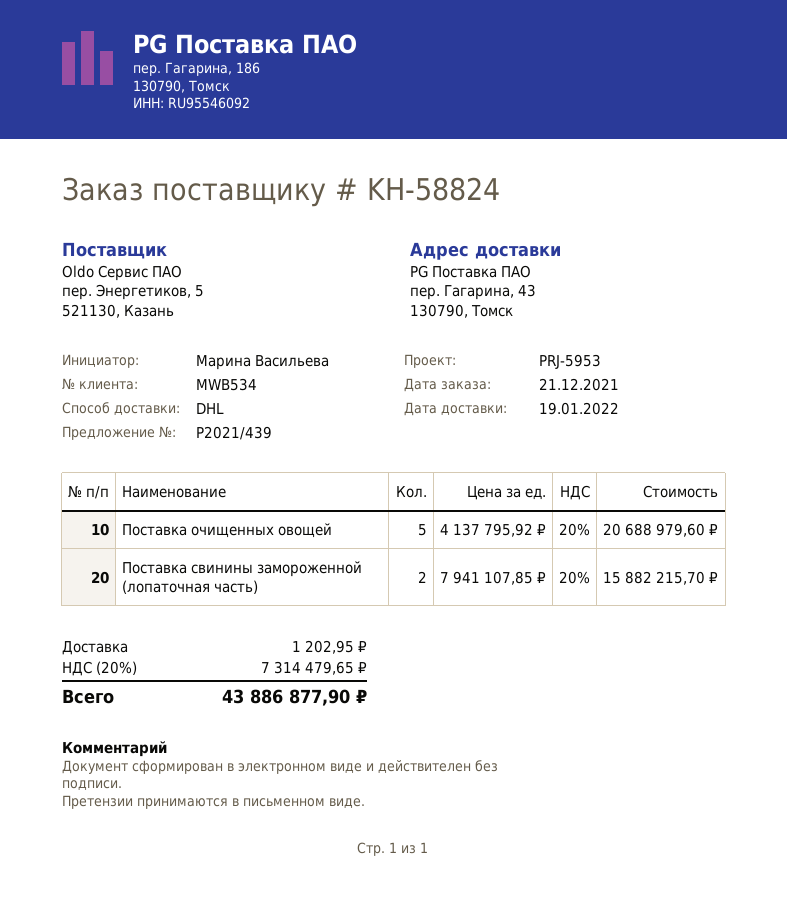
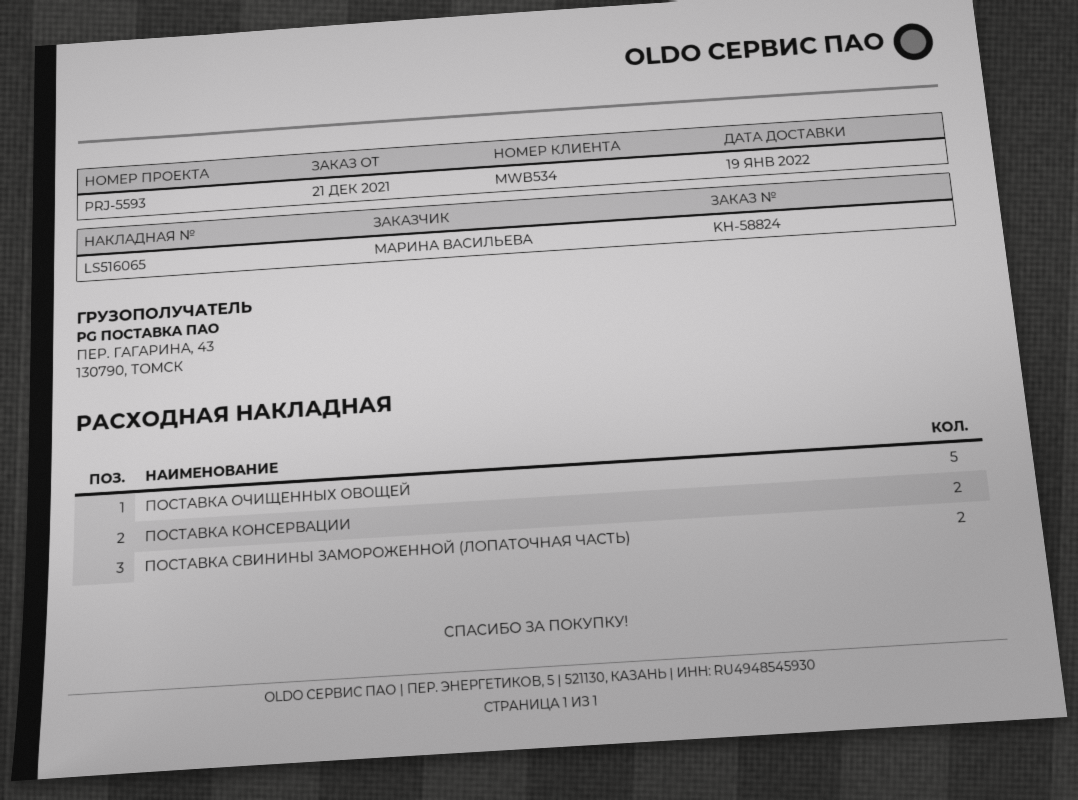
reference: PRJ-5953 -> PRJ-5593
ПОСТАВКА КОНСЕРВАЦИИ: none -> 2

